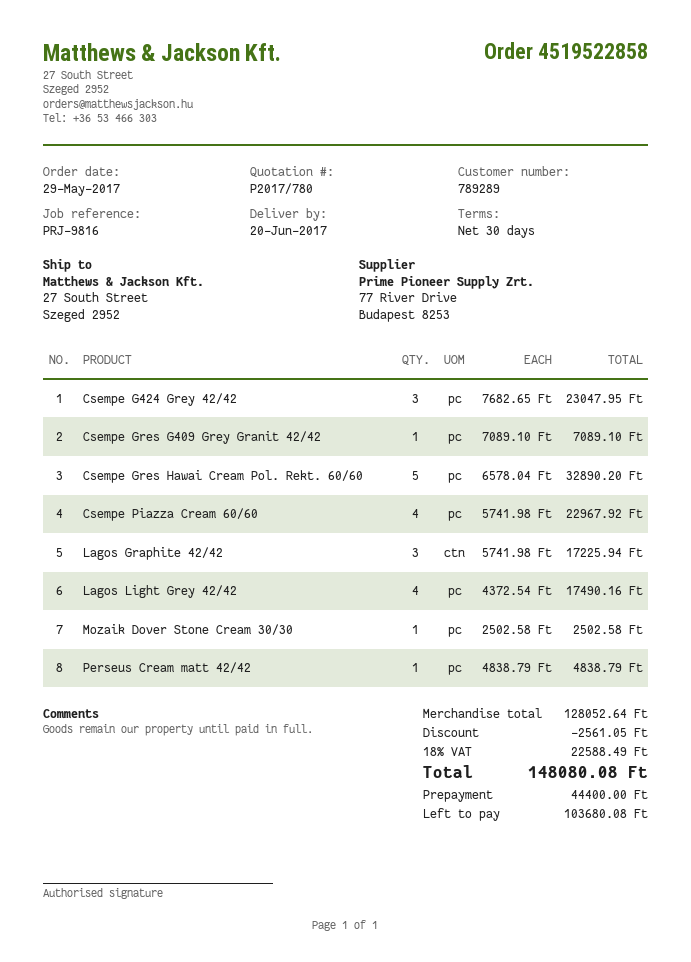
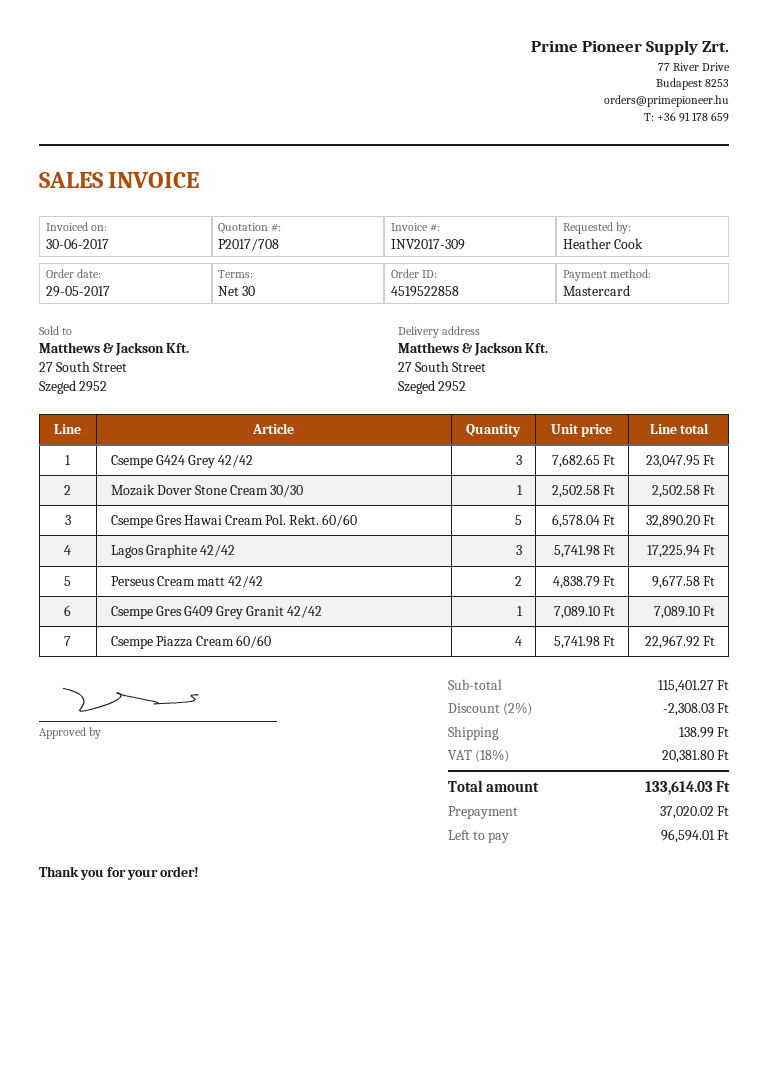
quote number: P2017/780 -> P2017/708
Lagos Light Grey 42/42: 4 x 4372.54 = 17490.16 -> none
Perseus Cream matt 42/42: 1 x 4838.79 = 4838.79 -> 2 x 4838.79 = 9677.58
subtotal: 128052.64 -> 115401.27
discount: 2561.05 -> 2308.03
shipping: none -> 138.99
tax: 18% = 22588.49 -> 18% = 20381.80
total: 148080.08 -> 133614.03
deposit: 44400.00 -> 37020.02
balance: 103680.08 -> 96594.01

